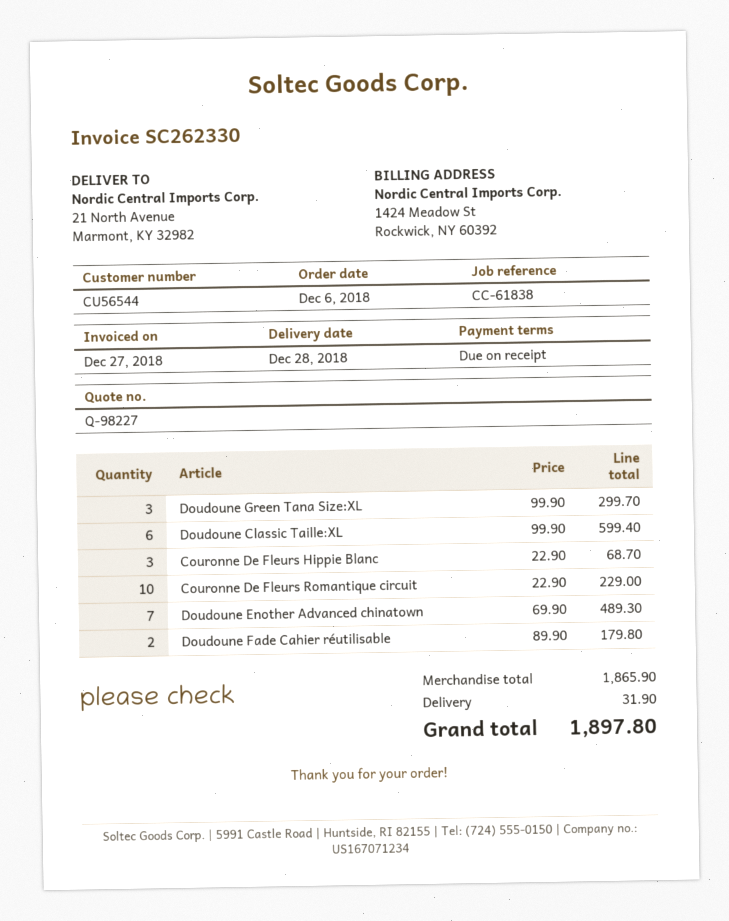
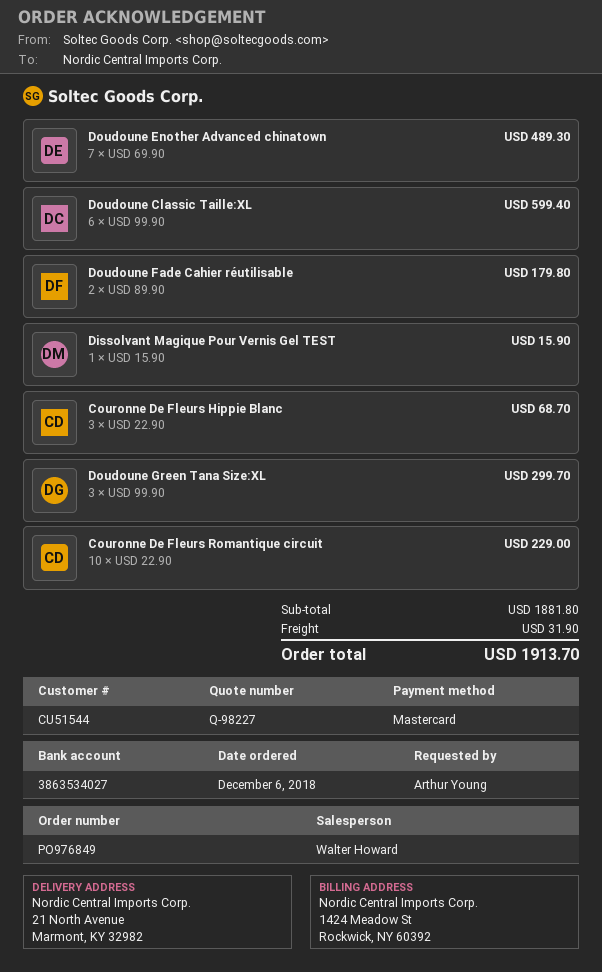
customer number: CU56544 -> CU51544
Dissolvant Magique Pour Vernis Gel TEST: none -> 1 x 15.90 = 15.90
subtotal: 1865.90 -> 1881.80
total: 1897.80 -> 1913.70

